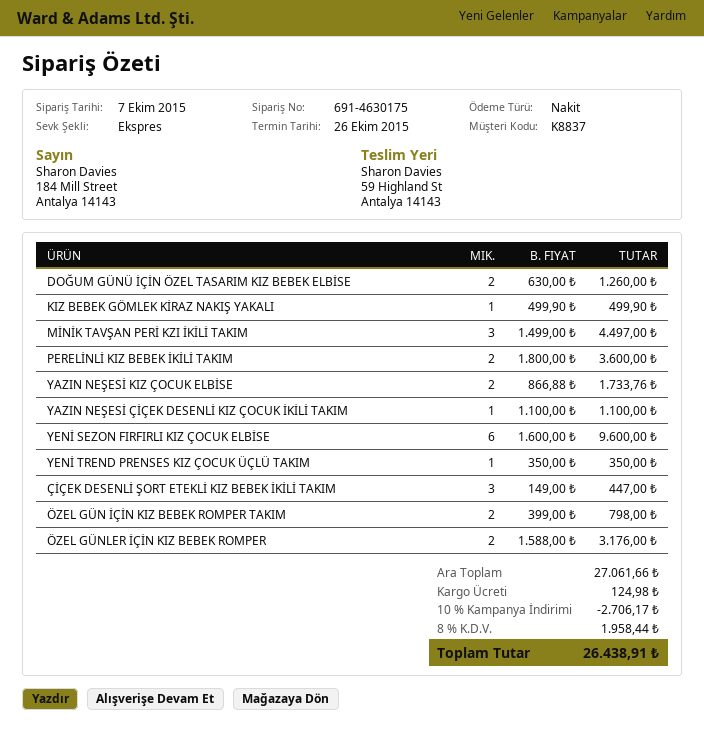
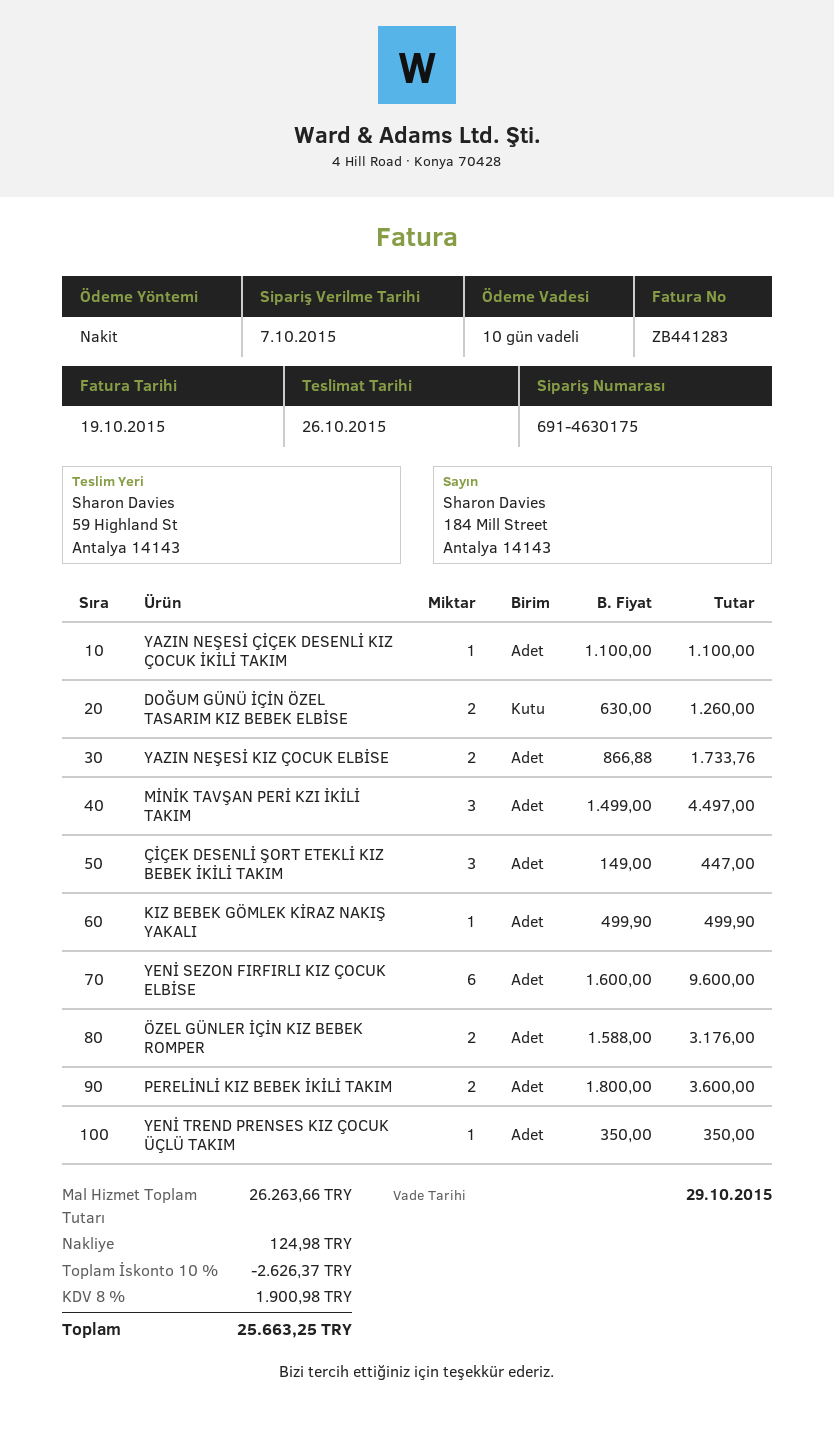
ÖZEL GÜN İÇİN KIZ BEBEK ROMPER TAKIM: 2 x 399.00 = 798.00 -> none
subtotal: 27061.66 -> 26263.66
discount: 10% = 2706.17 -> 10% = 2626.37
tax: 8% = 1958.44 -> 8% = 1900.98
total: 26438.91 -> 25663.25

